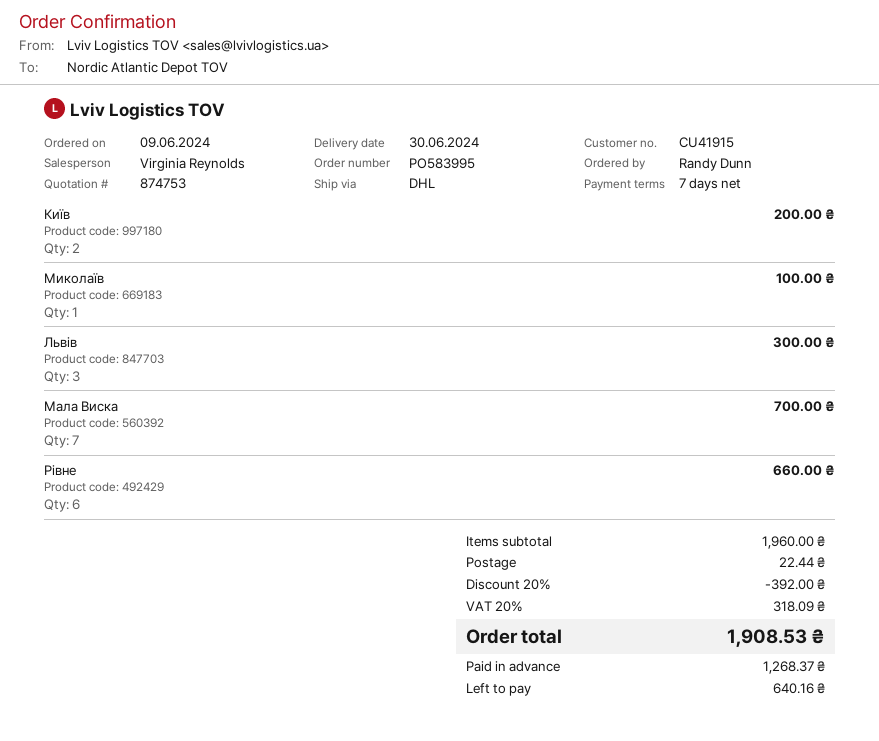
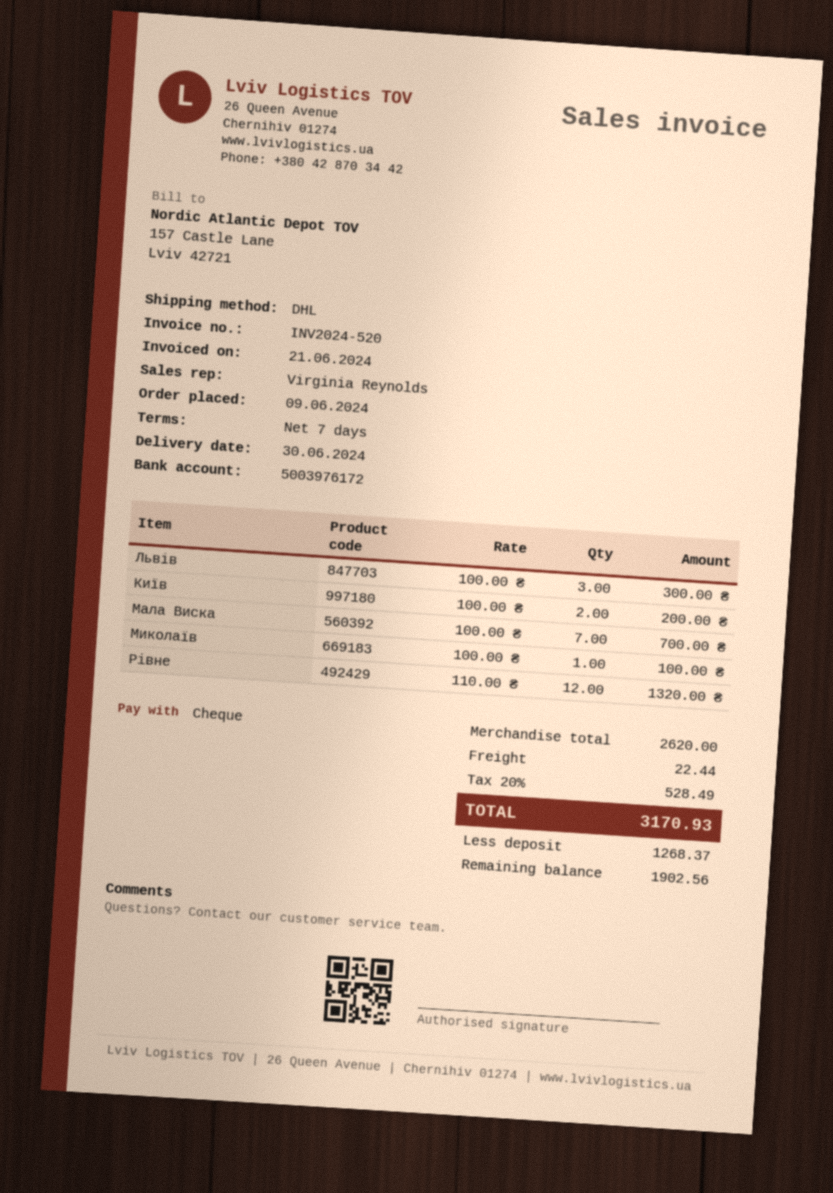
Рівне: 6 for 660.00 -> 12 for 1320.00
subtotal: 1960.00 -> 2620.00
discount: 20% = 392.00 -> none
tax: 20% = 318.09 -> 20% = 528.49
total: 1908.53 -> 3170.93
balance: 640.16 -> 1902.56

